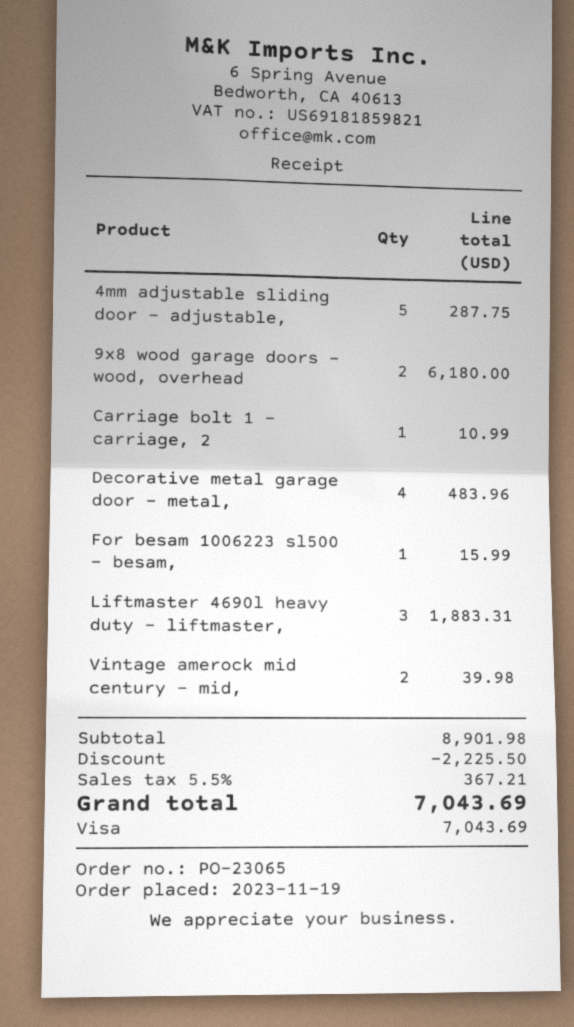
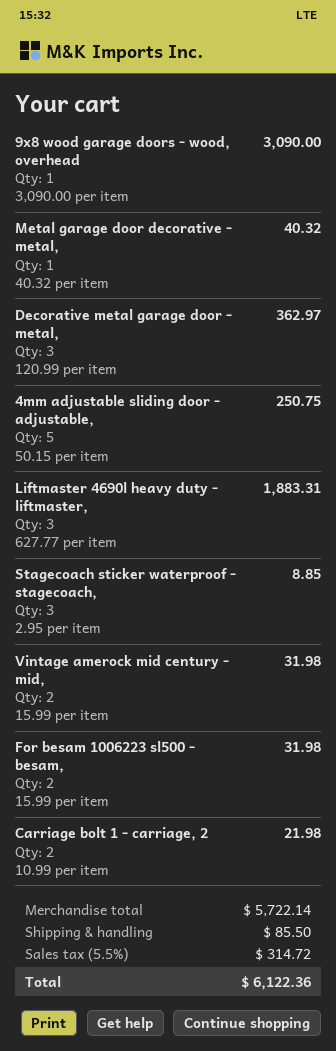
4mm adjustable sliding door - adjustable,: 5 for 287.75 -> 5 for 250.75
9x8 wood garage doors - wood, overhead: 2 for 6180.00 -> 1 for 3090.00
Carriage bolt 1 - carriage, 2: 1 for 10.99 -> 2 for 21.98
Decorative metal garage door - metal,: 4 for 483.96 -> 3 for 362.97
For besam 1006223 sl500 - besam,: 1 for 15.99 -> 2 for 31.98
Vintage amerock mid century - mid,: 2 for 39.98 -> 2 for 31.98
Metal garage door decorative - metal,: none -> 1 for 40.32
Stagecoach sticker waterproof - stagecoach,: none -> 3 for 8.85
subtotal: 8901.98 -> 5722.14
discount: 2225.50 -> none
shipping: none -> 85.50
tax: 5.5% = 367.21 -> 5.5% = 314.72
total: 7043.69 -> 6122.36

